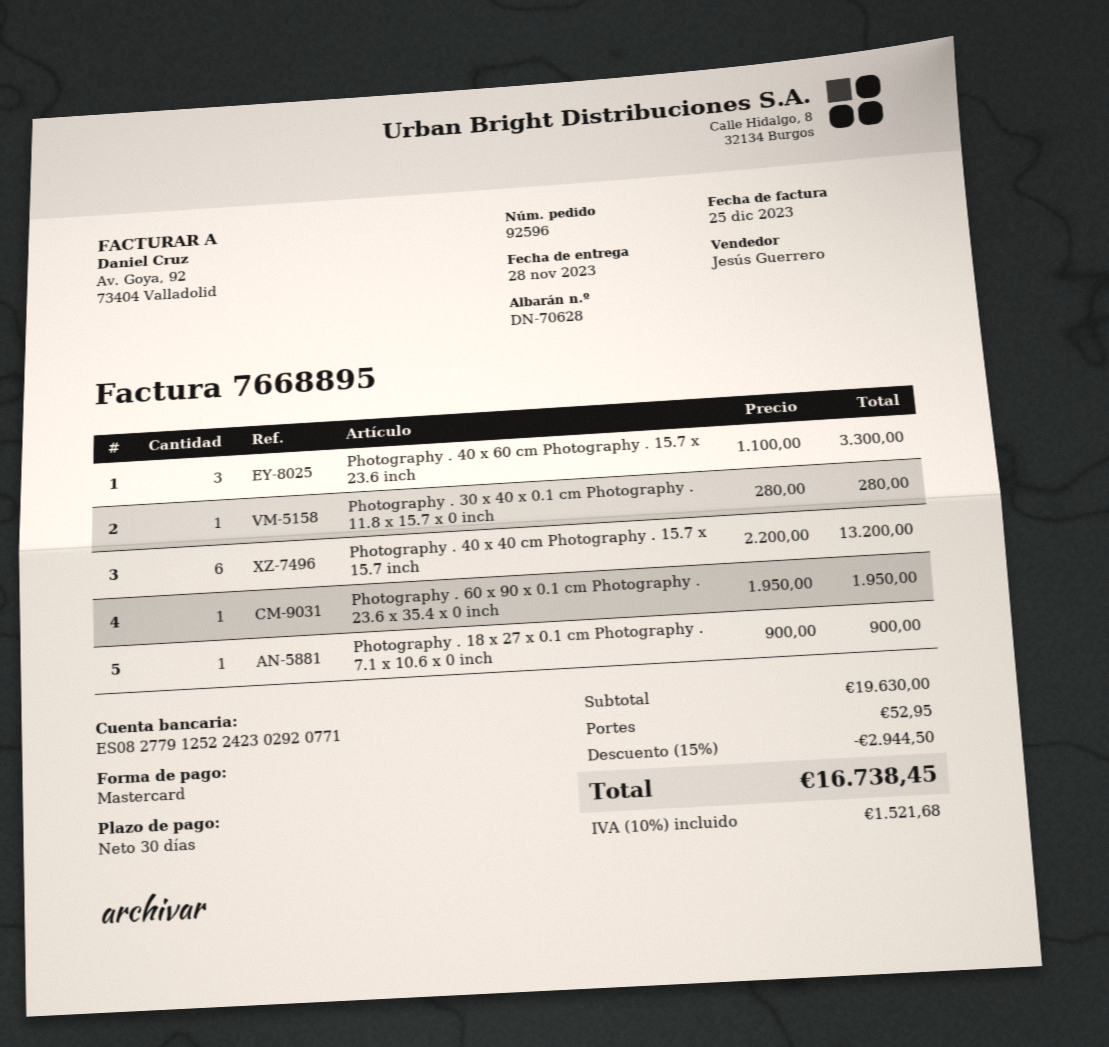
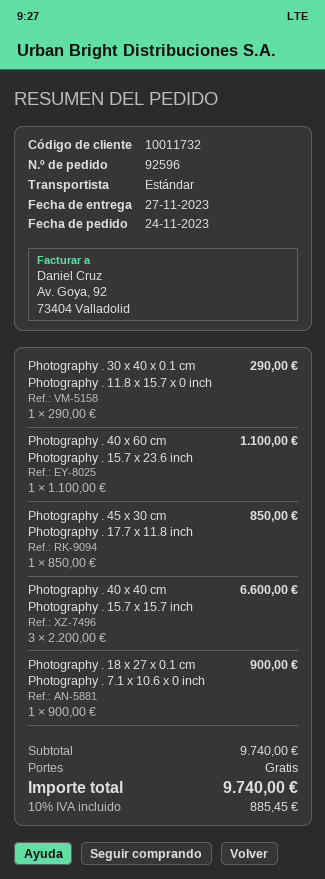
delivery date: 2023-11-28 -> 2023-11-27
Photography . 40 x 60 cm Photography . 15.7 x 23.6 inch: 3 x 1100.00 = 3300.00 -> 1 x 1100.00 = 1100.00
Photography . 30 x 40 x 0.1 cm Photography . 11.8 x 15.7 x 0 inch: 1 x 280.00 = 280.00 -> 1 x 290.00 = 290.00
Photography . 40 x 40 cm Photography . 15.7 x 15.7 inch: 6 x 2200.00 = 13200.00 -> 3 x 2200.00 = 6600.00
Photography . 60 x 90 x 0.1 cm Photography . 23.6 x 35.4 x 0 inch: 1 x 1950.00 = 1950.00 -> none
Photography . 45 x 30 cm Photography . 17.7 x 11.8 inch: none -> 1 x 850.00 = 850.00
subtotal: 19630.00 -> 9740.00
discount: 15% = 2944.50 -> none
shipping: 52.95 -> 0.00
tax: 10% = 1521.68 -> 10% = 885.45
total: 16738.45 -> 9740.00

